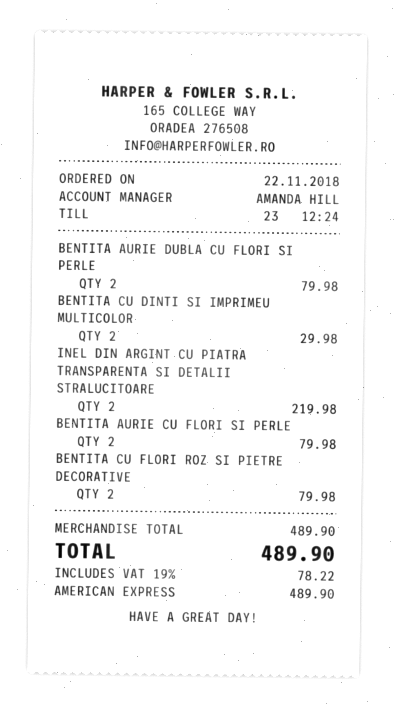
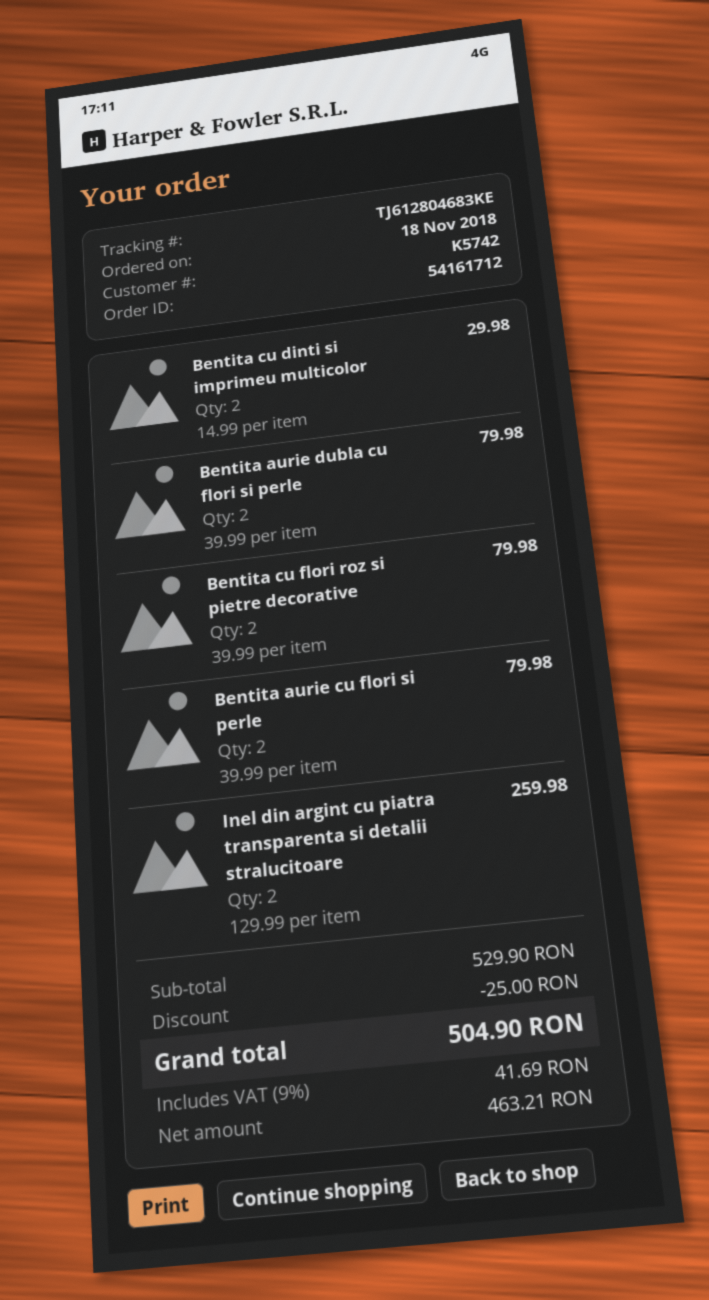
order date: 2018-11-22 -> 2018-11-18
INEL DIN ARGINT CU PIATRA TRANSPARENTA SI DETALII STRALUCITOARE: 2 for 219.98 -> 2 for 259.98
subtotal: 489.90 -> 529.90
discount: none -> 25.00
tax: 19% = 78.22 -> 9% = 41.69
total: 489.90 -> 504.90

